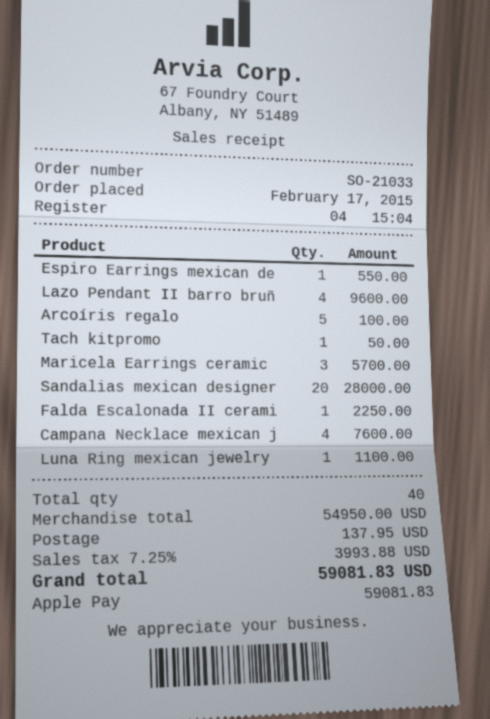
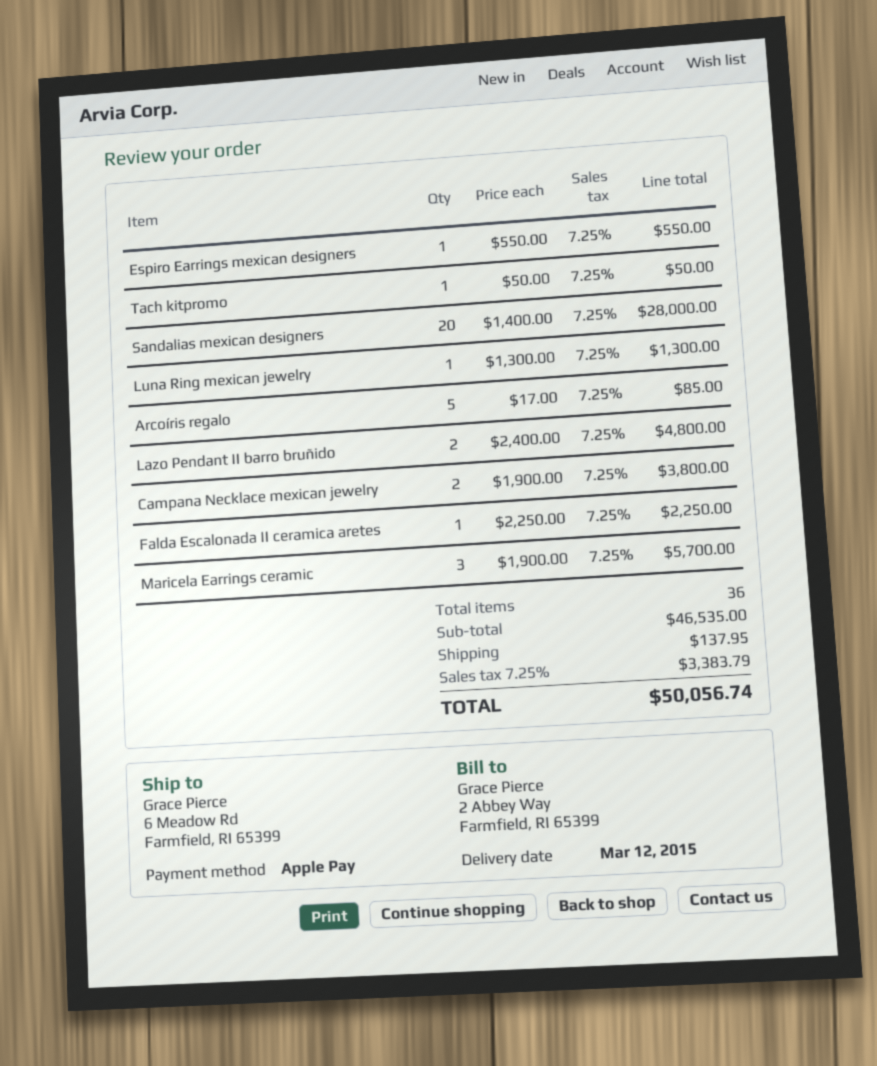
Lazo Pendant II barro bruñ: 4 for 9600.00 -> 2 for 4800.00
Arcoíris regalo: 5 for 100.00 -> 5 for 85.00
Campana Necklace mexican j: 4 for 7600.00 -> 2 for 3800.00
Luna Ring mexican jewelry: 1 for 1100.00 -> 1 for 1300.00
total quantity: 40 -> 36
subtotal: 54950.00 -> 46535.00
tax: 7.25% = 3993.88 -> 7.25% = 3383.79
total: 59081.83 -> 50056.74

